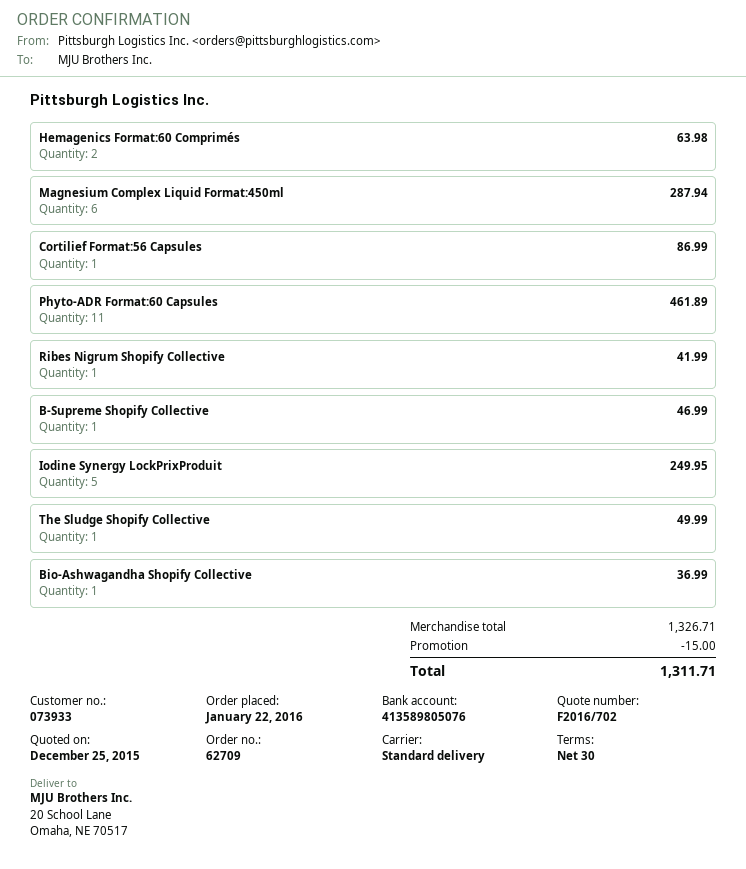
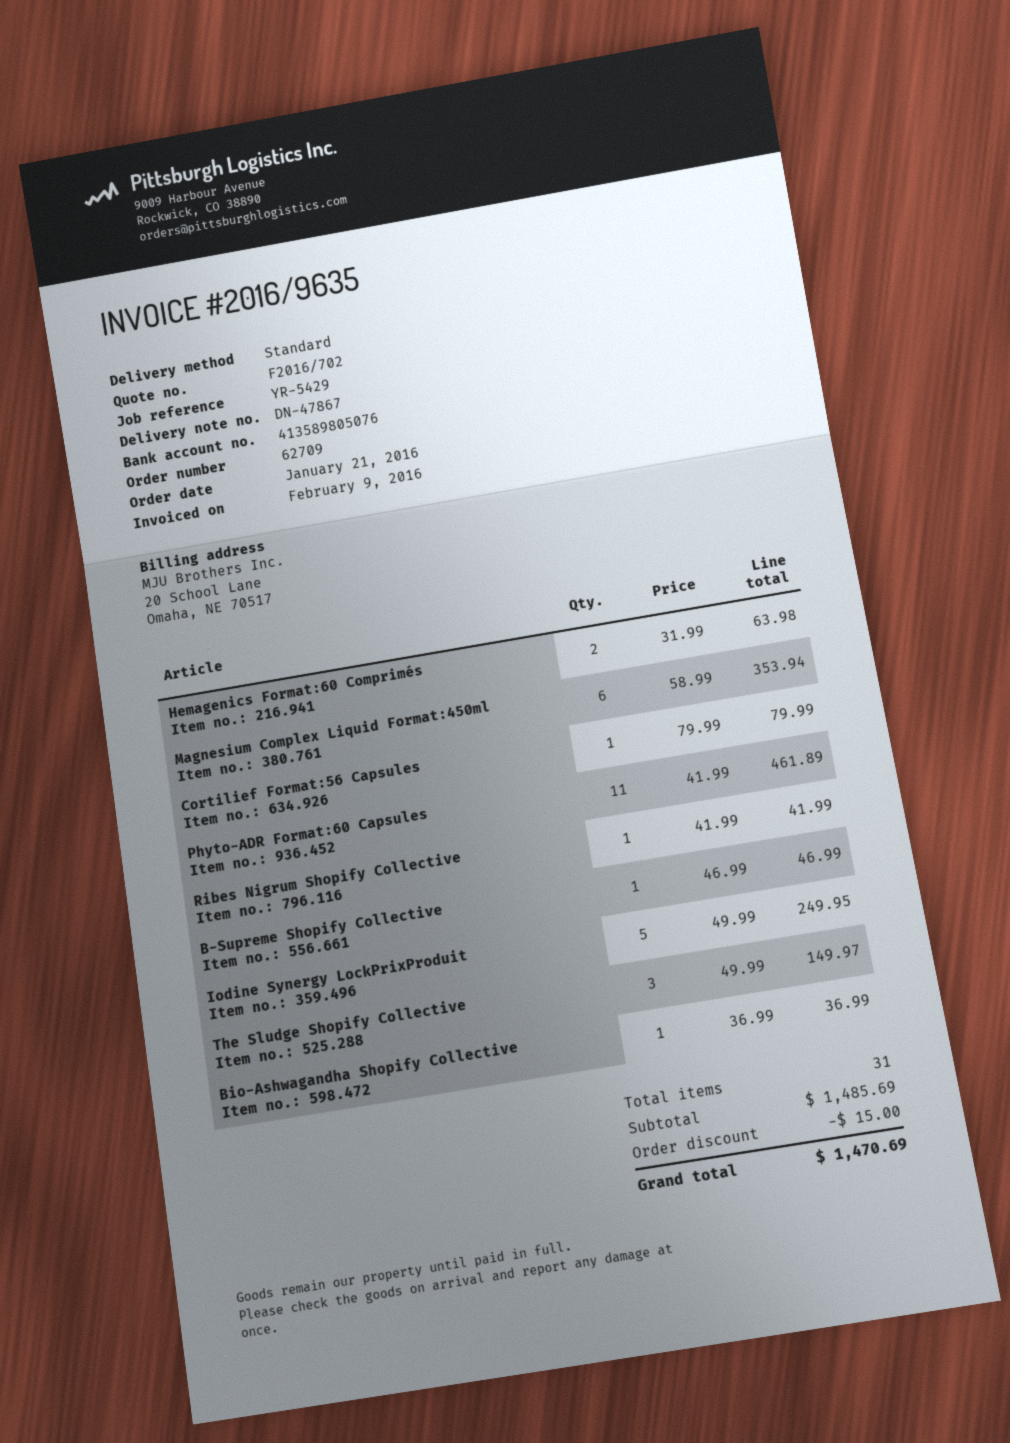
order date: 2016-01-22 -> 2016-01-21
Magnesium Complex Liquid Format:450ml: 6 for 287.94 -> 6 for 353.94
Cortilief Format:56 Capsules: 1 for 86.99 -> 1 for 79.99
The Sludge Shopify Collective: 1 for 49.99 -> 3 for 149.97
subtotal: 1326.71 -> 1485.69
total: 1311.71 -> 1470.69

